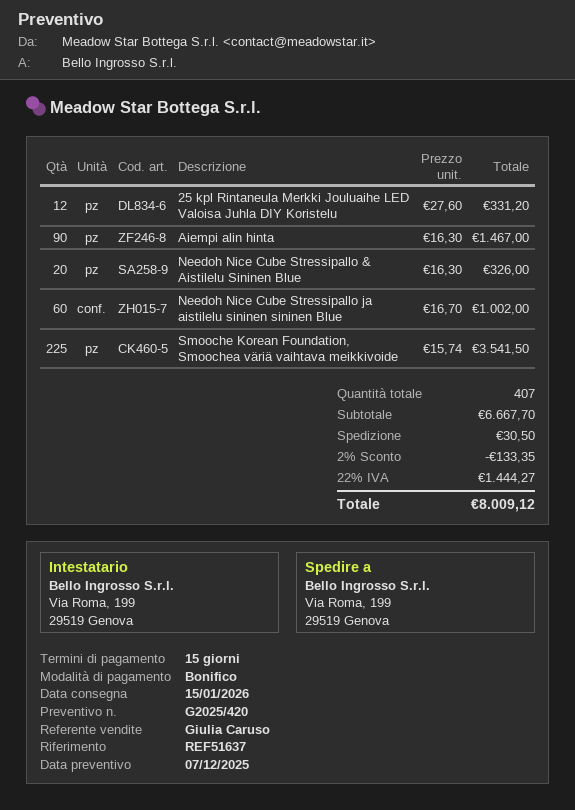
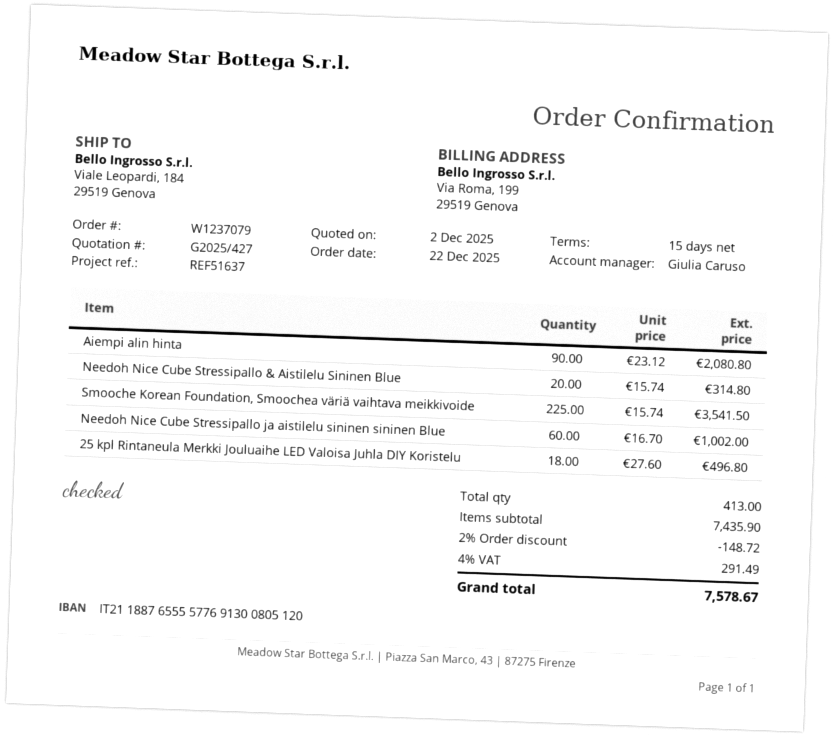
quote number: G2025/420 -> G2025/427
quote date: 2025-12-07 -> 2025-12-02
ship to: Via Roma, 199, 29519 Genova -> Viale Leopardi, 184, 29519 Genova
25 kpl Rintaneula Merkki Jouluaihe LED Valoisa Juhla DIY Koristelu: 12 x 27.60 = 331.20 -> 18 x 27.60 = 496.80
Aiempi alin hinta: 90 x 16.30 = 1467.00 -> 90 x 23.12 = 2080.80
Needoh Nice Cube Stressipallo & Aistilelu Sininen Blue: 20 x 16.30 = 326.00 -> 20 x 15.74 = 314.80
total quantity: 407 -> 413
subtotal: 6667.70 -> 7435.90
discount: 2% = 133.35 -> 2% = 148.72
shipping: 30.50 -> none
tax: 22% = 1444.27 -> 4% = 291.49
total: 8009.12 -> 7578.67

